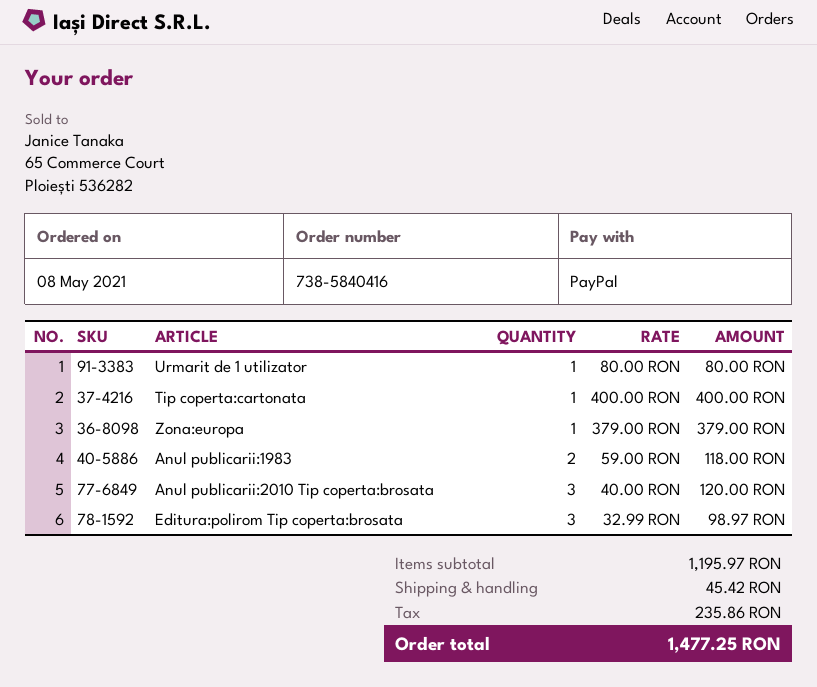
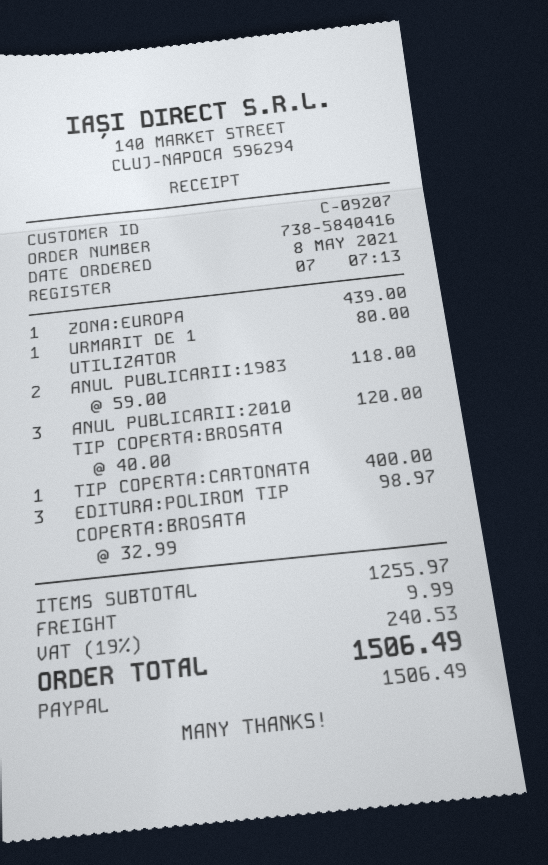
Zona:europa: 1 x 379.00 = 379.00 -> 1 x 439.00 = 439.00
subtotal: 1195.97 -> 1255.97
shipping: 45.42 -> 9.99
tax: 235.86 -> 240.53
total: 1477.25 -> 1506.49

